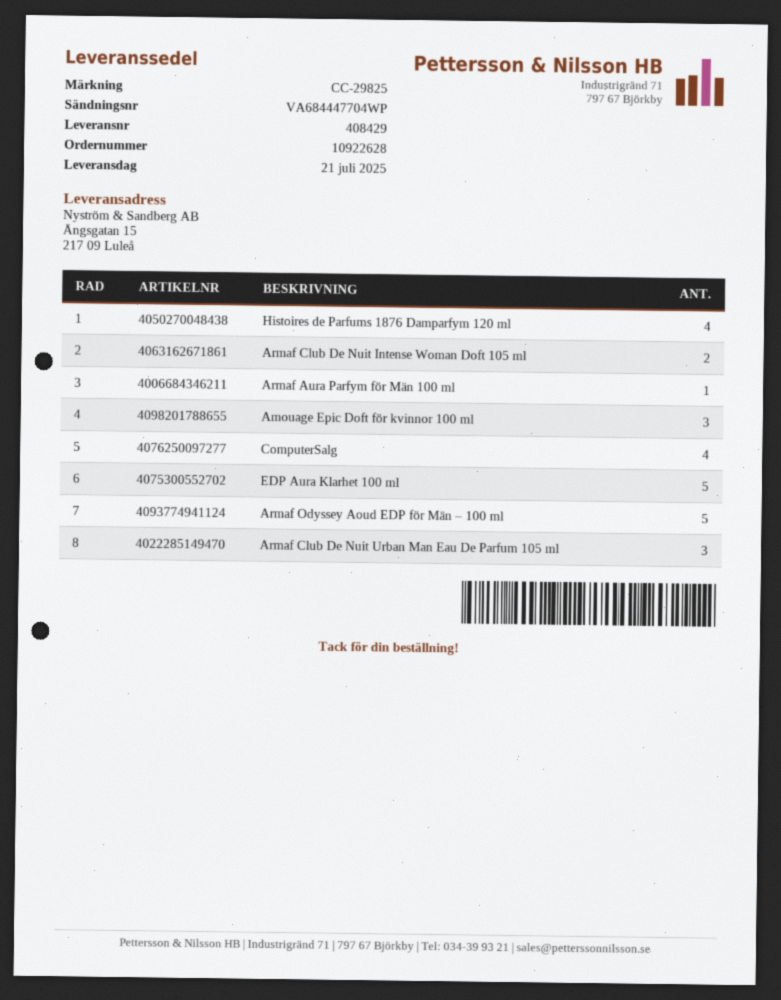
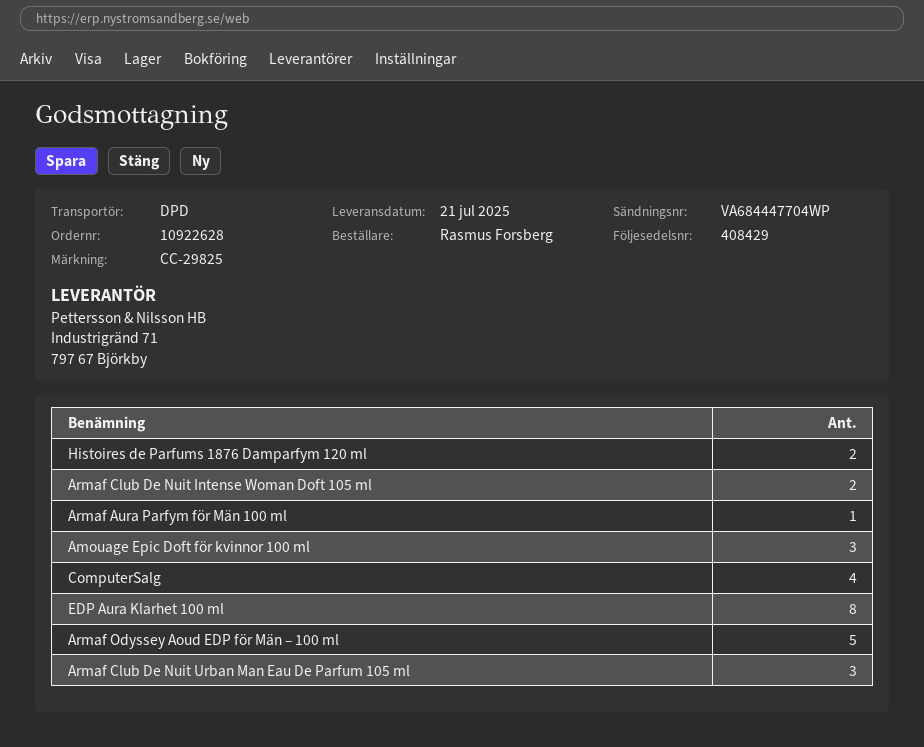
Histoires de Parfums 1876 Damparfym 120 ml: 4 -> 2
EDP Aura Klarhet 100 ml: 5 -> 8

